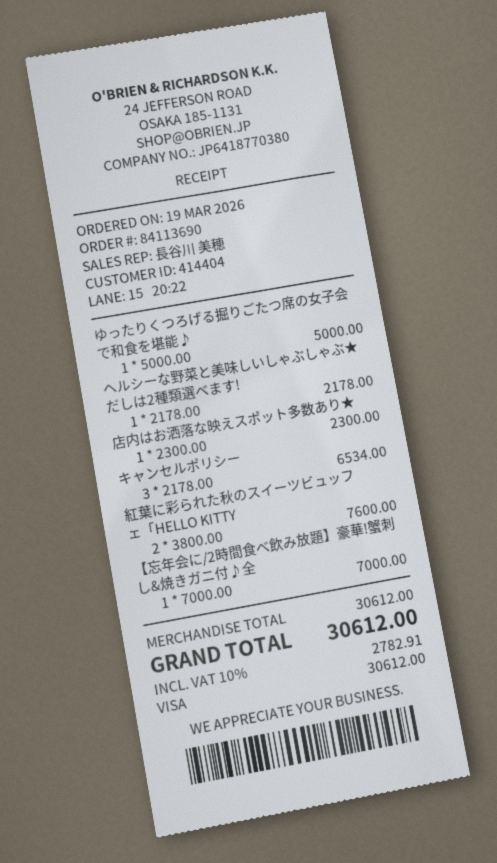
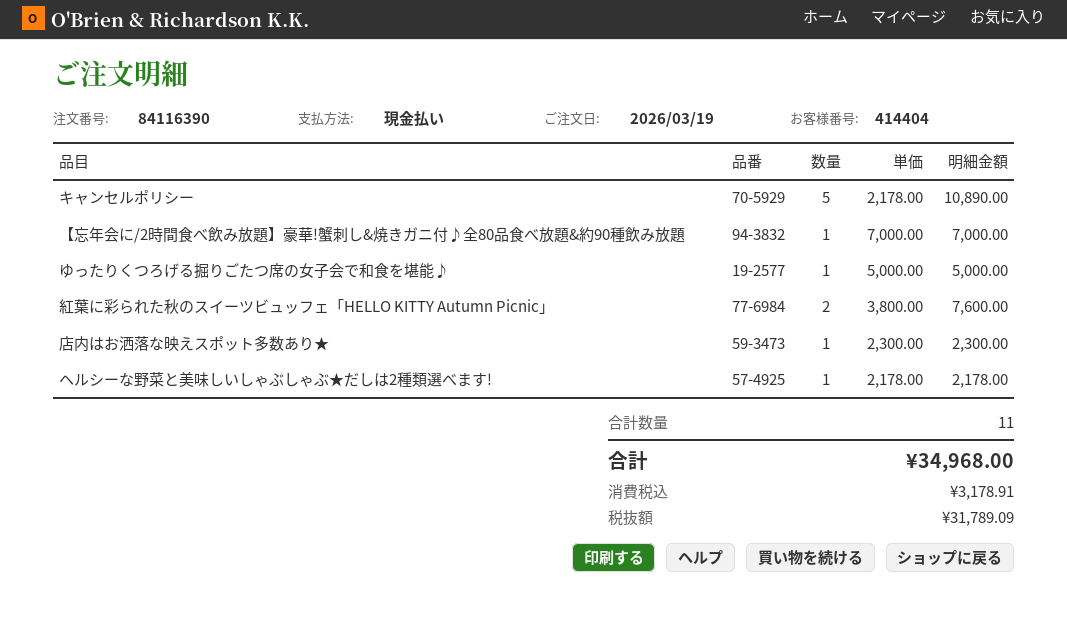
order number: 84113690 -> 84116390
payment method: Visa -> cash
キャンセルポリシー: 3 x 2178.00 = 6534.00 -> 5 x 2178.00 = 10890.00
tax: 2782.91 -> 3178.91
total: 30612.00 -> 34968.00

